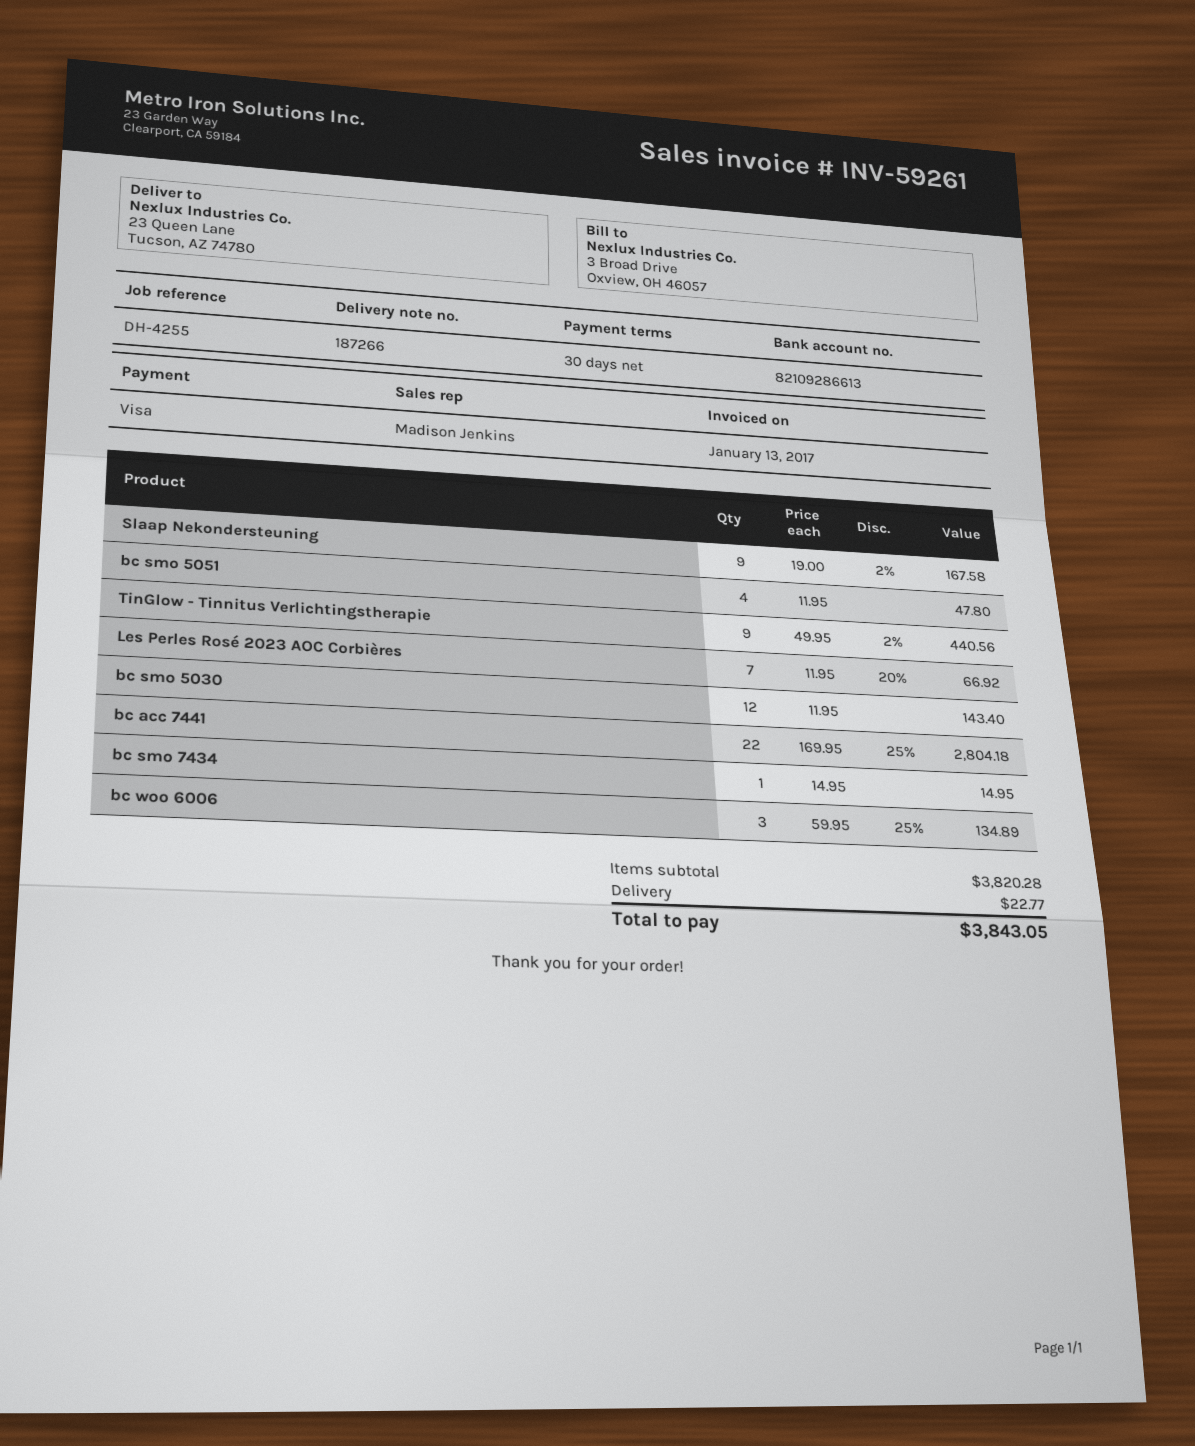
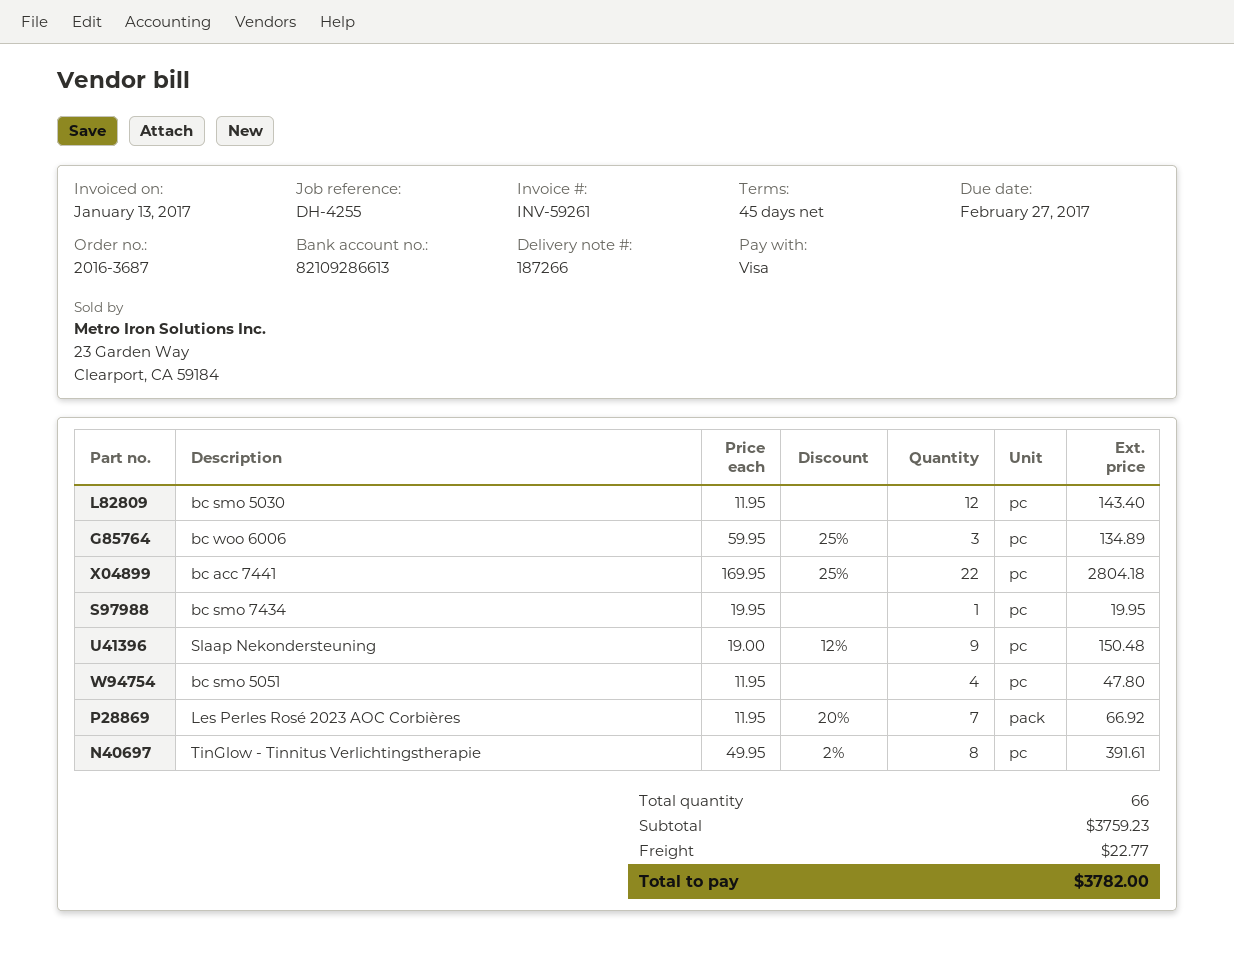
payment terms: 30 days -> 45 days
Slaap Nekondersteuning: 9 x 19.00 - 2% = 167.58 -> 9 x 19.00 - 12% = 150.48
TinGlow - Tinnitus Verlichtingstherapie: 9 x 49.95 - 2% = 440.56 -> 8 x 49.95 - 2% = 391.61
bc smo 7434: 1 x 14.95 = 14.95 -> 1 x 19.95 = 19.95
subtotal: 3820.28 -> 3759.23
total: 3843.05 -> 3782.00

